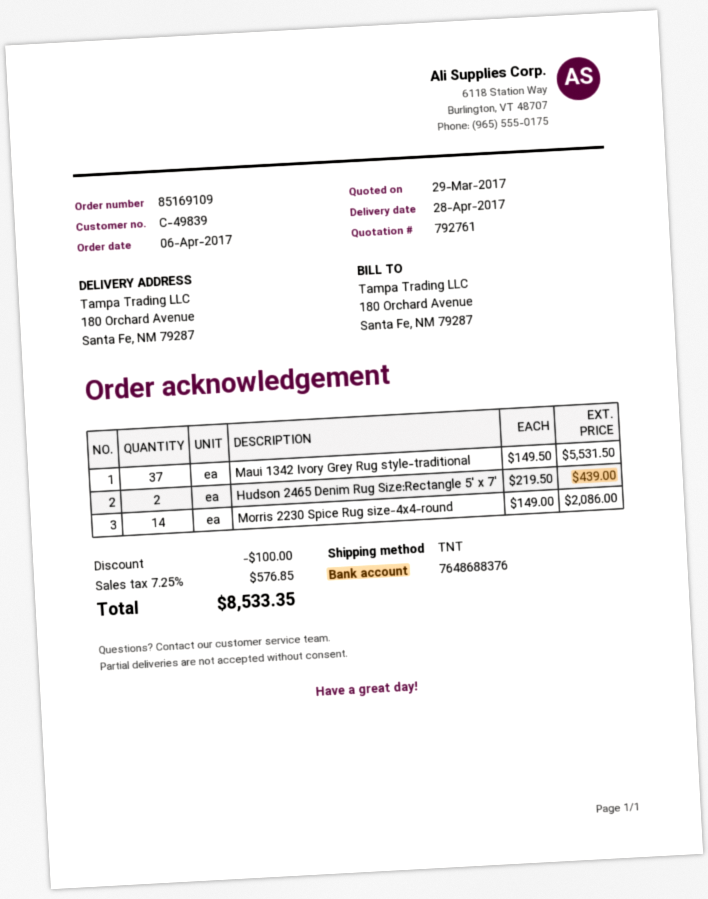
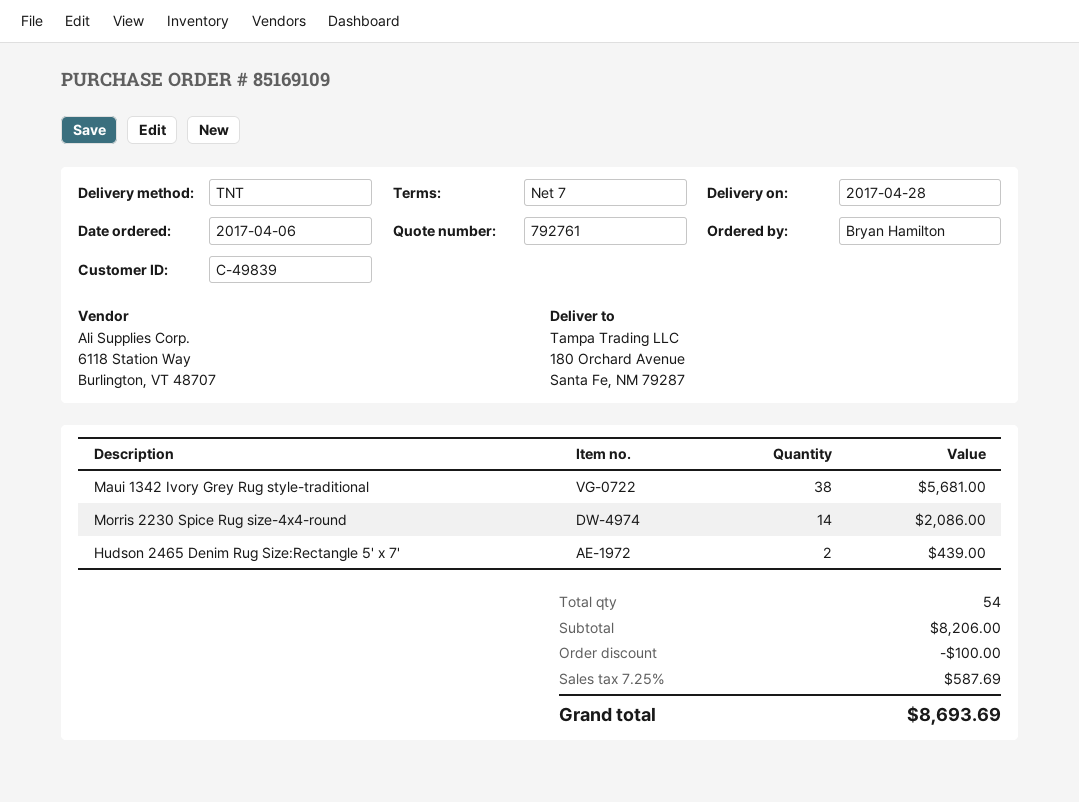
Maui 1342 Ivory Grey Rug style-traditional: 37 for 5531.50 -> 38 for 5681.00
tax: 7.25% = 576.85 -> 7.25% = 587.69
total: 8533.35 -> 8693.69

